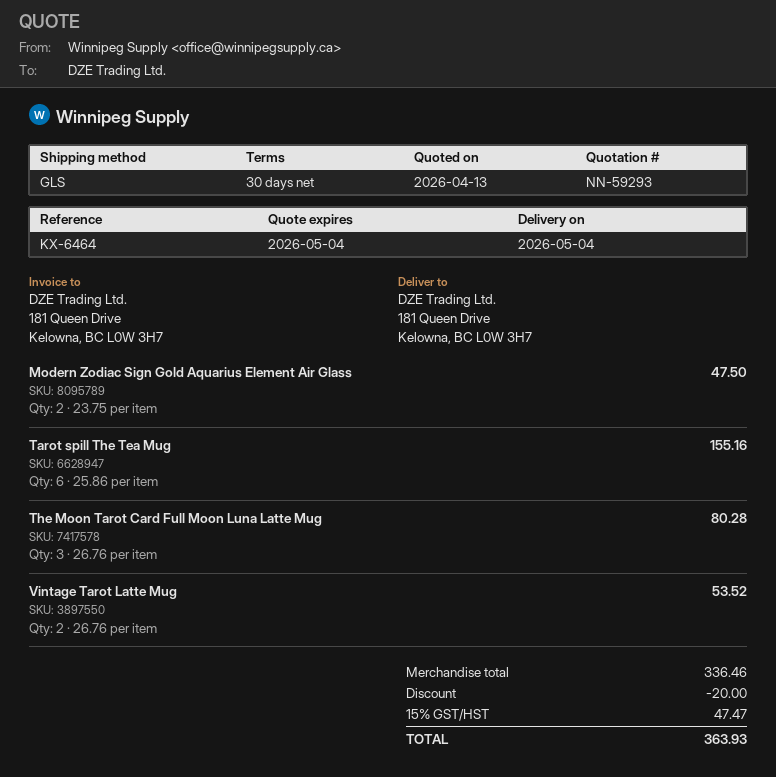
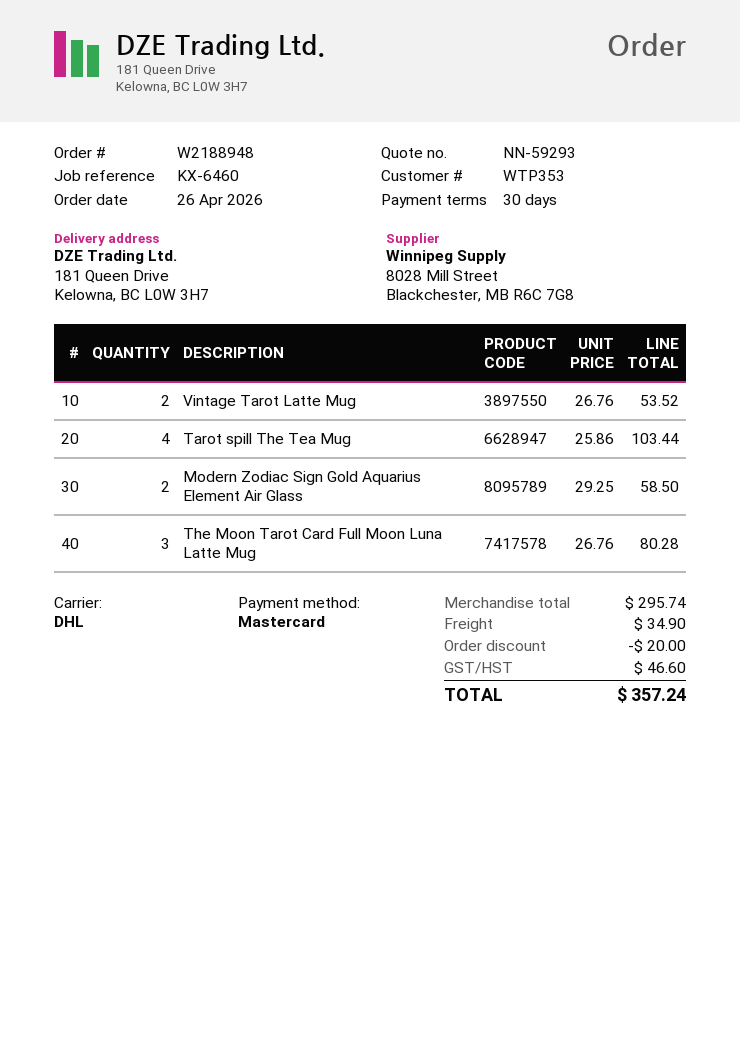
reference: KX-6464 -> KX-6460
shipping method: GLS -> DHL
Modern Zodiac Sign Gold Aquarius Element Air Glass: 2 x 23.75 = 47.50 -> 2 x 29.25 = 58.50
Tarot spill The Tea Mug: 6 x 25.86 = 155.16 -> 4 x 25.86 = 103.44
subtotal: 336.46 -> 295.74
shipping: none -> 34.90
tax: 47.47 -> 46.60
total: 363.93 -> 357.24

